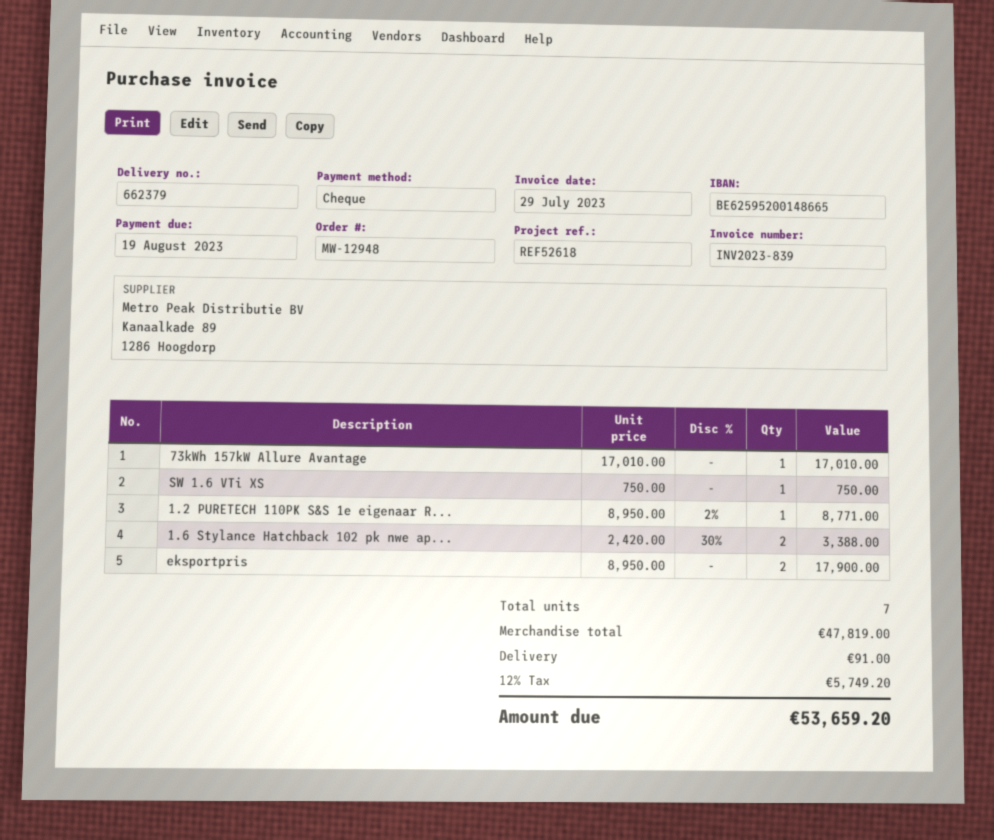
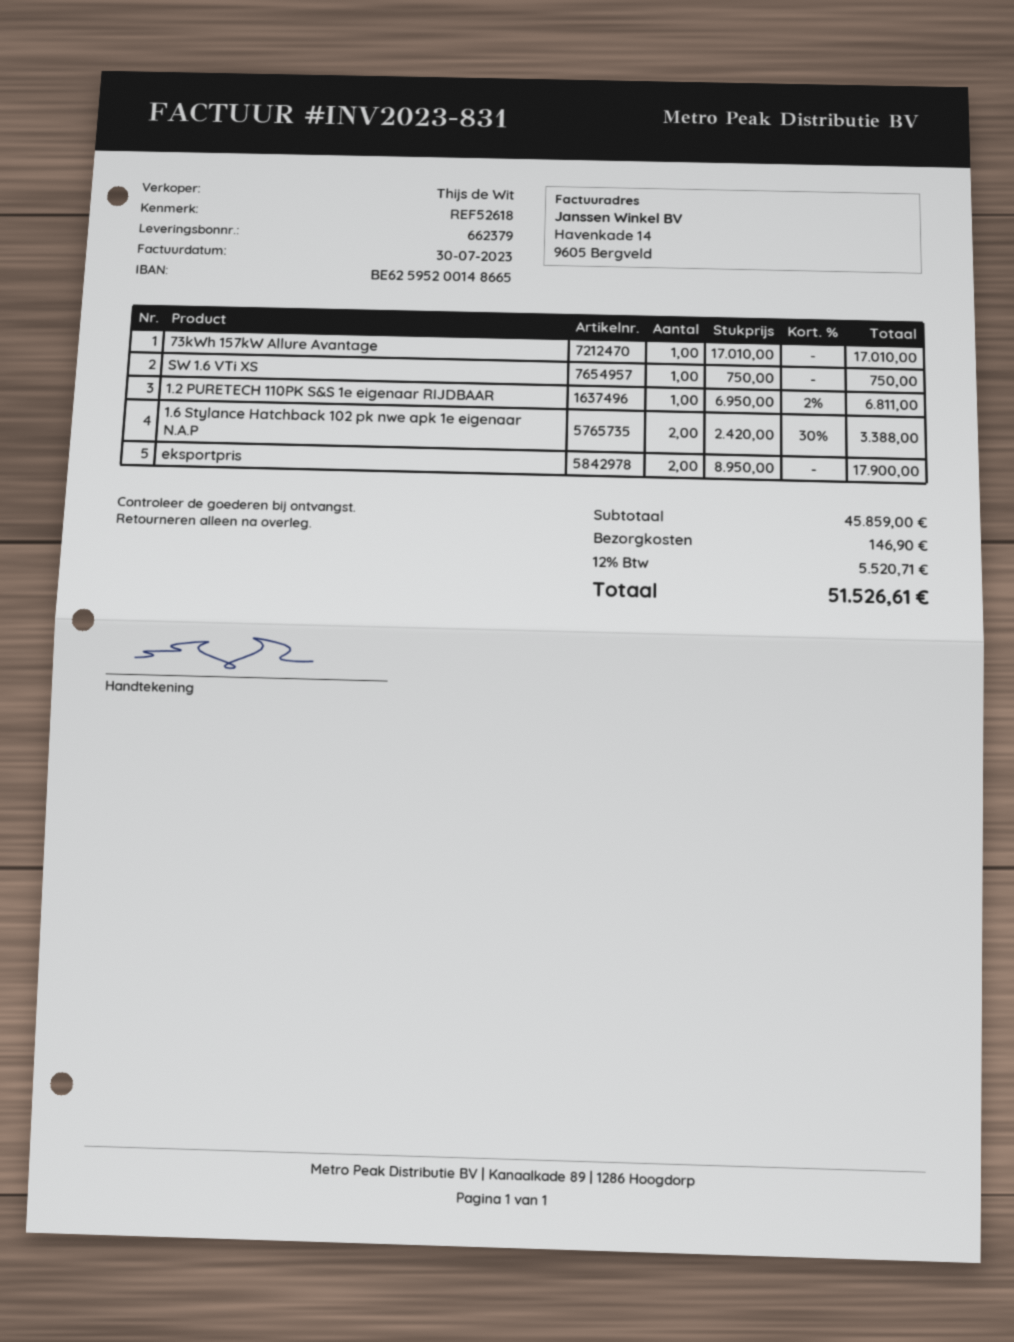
invoice number: INV2023-839 -> INV2023-831
invoice date: 2023-07-29 -> 2023-07-30
1.2 PURETECH 110PK S&S 1e eigenaar R...: 1 x 8950.00 - 2% = 8771.00 -> 1 x 6950.00 - 2% = 6811.00
subtotal: 47819.00 -> 45859.00
shipping: 91.00 -> 146.90
tax: 12% = 5749.20 -> 12% = 5520.71
total: 53659.20 -> 51526.61

